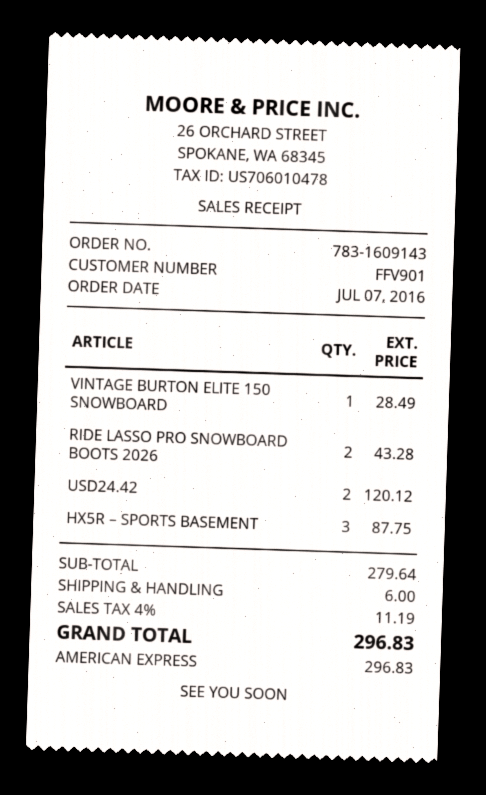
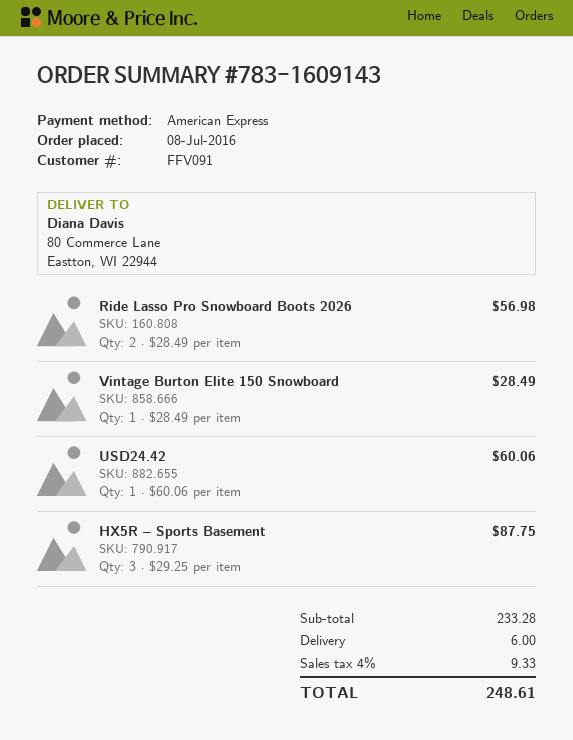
order date: 2016-07-07 -> 2016-07-08
customer number: FFV901 -> FFV091
RIDE LASSO PRO SNOWBOARD BOOTS 2026: 2 for 43.28 -> 2 for 56.98
USD24.42: 2 for 120.12 -> 1 for 60.06
subtotal: 279.64 -> 233.28
tax: 4% = 11.19 -> 4% = 9.33
total: 296.83 -> 248.61

